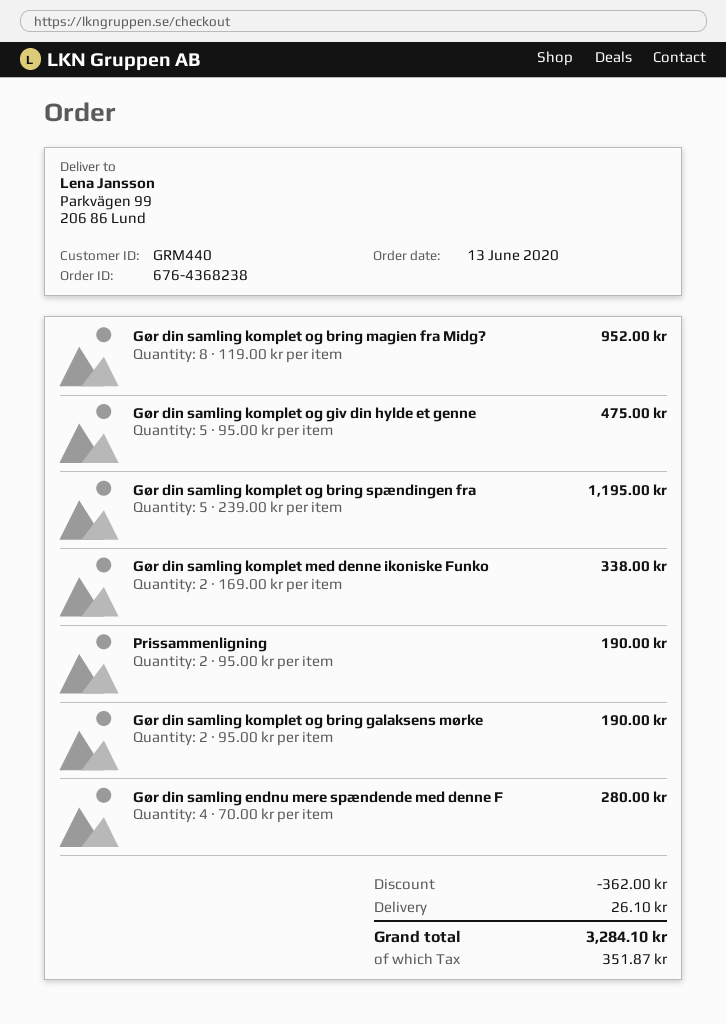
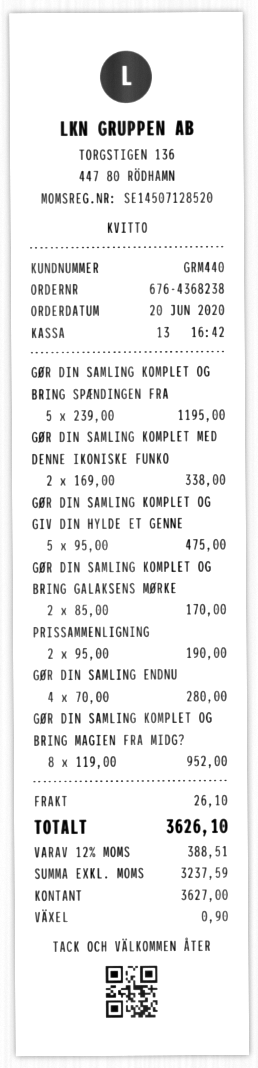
order date: 2020-06-13 -> 2020-06-20
Gør din samling komplet og bring galaksens mørke: 2 x 95.00 = 190.00 -> 2 x 85.00 = 170.00
discount: 362.00 -> none
tax: 351.87 -> 388.51
total: 3284.10 -> 3626.10

